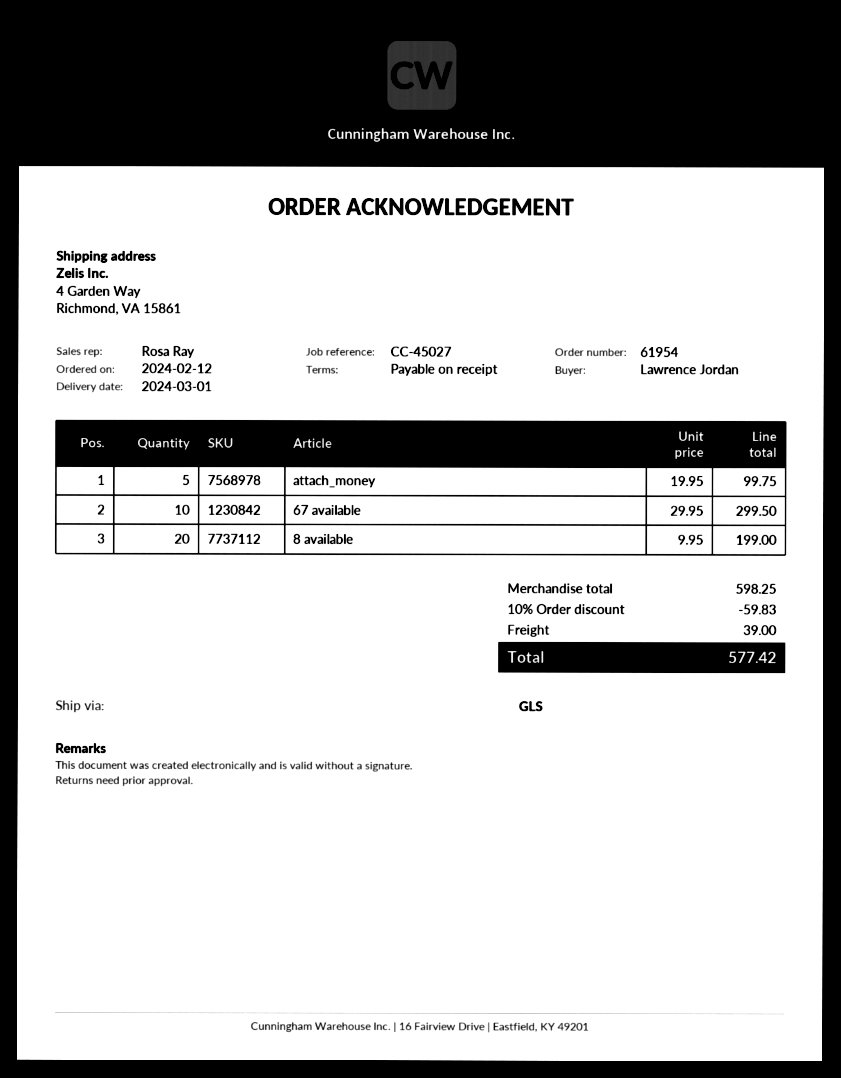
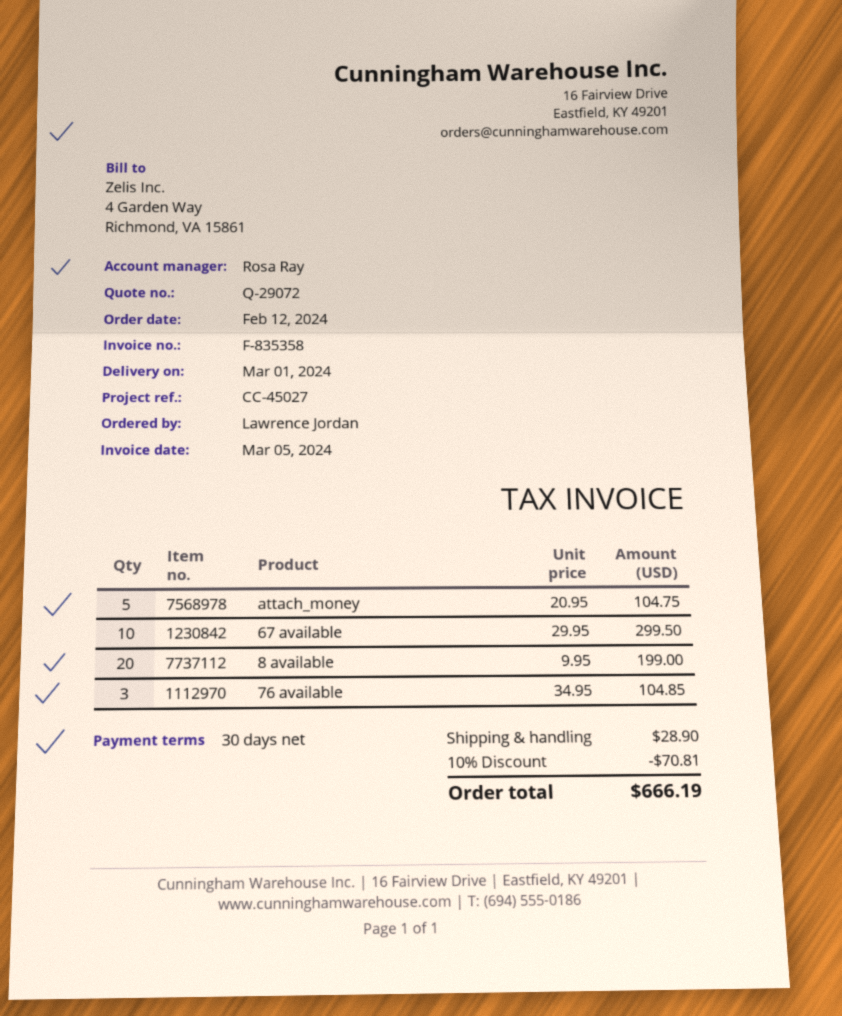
payment terms: on receipt -> 30 days
attach_money: 5 x 19.95 = 99.75 -> 5 x 20.95 = 104.75
76 available: none -> 3 x 34.95 = 104.85
discount: 10% = 59.83 -> 10% = 70.81
shipping: 39.00 -> 28.90
total: 577.42 -> 666.19

